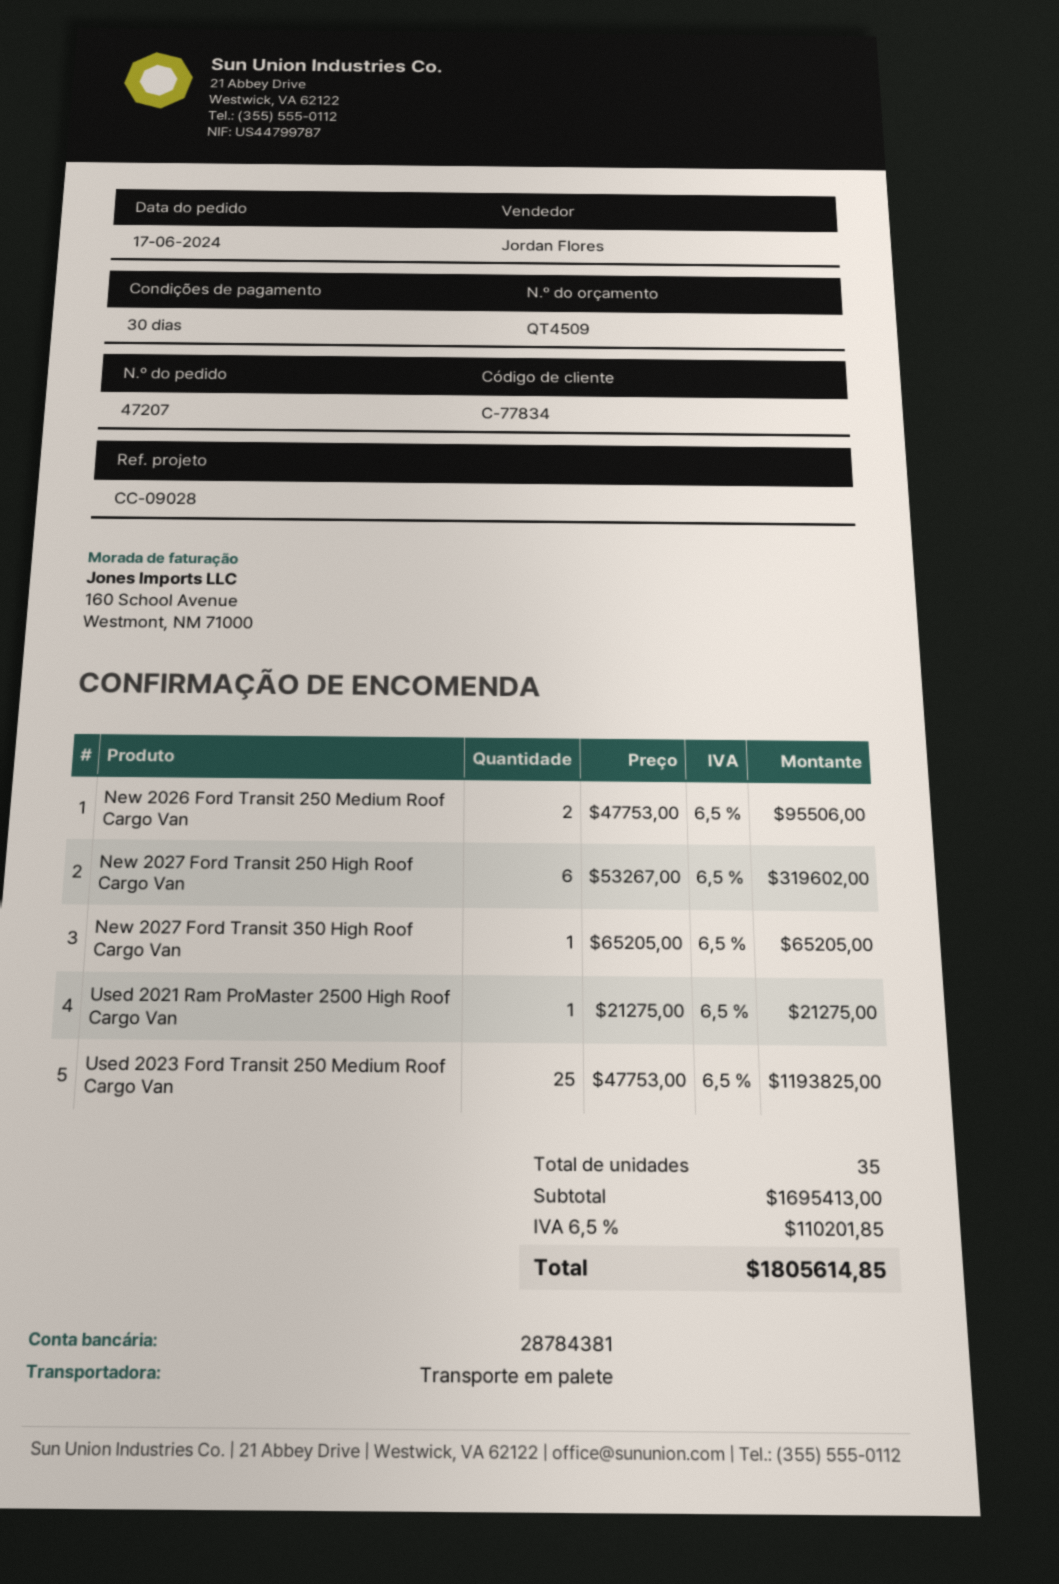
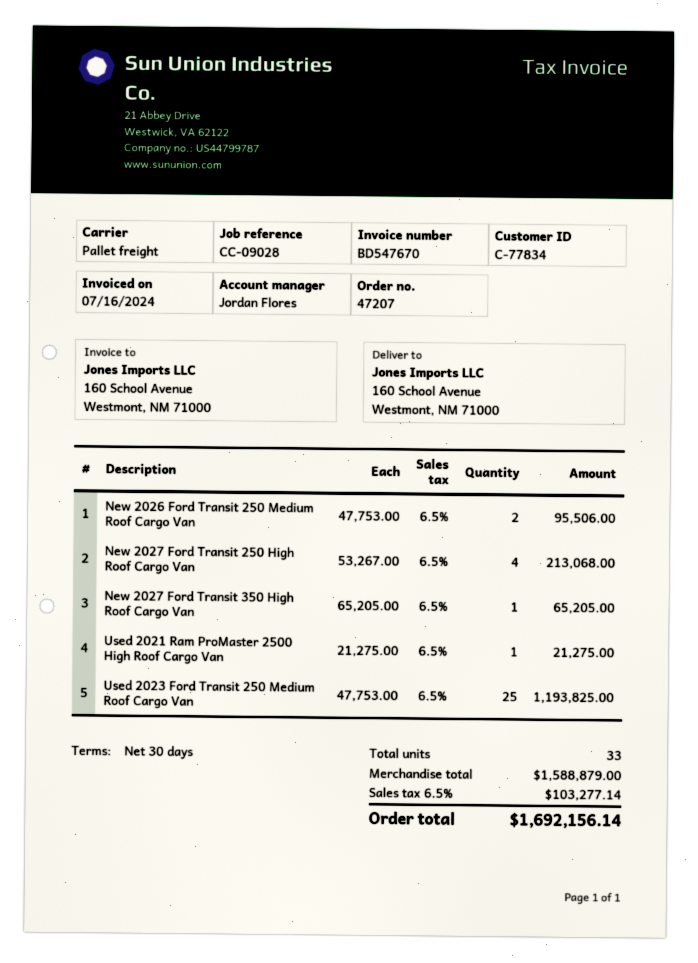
New 2027 Ford Transit 250 High Roof Cargo Van: 6 x 53267.00 = 319602.00 -> 4 x 53267.00 = 213068.00
total quantity: 35 -> 33
subtotal: 1695413.00 -> 1588879.00
tax: 6.5% = 110201.85 -> 6.5% = 103277.14
total: 1805614.85 -> 1692156.14

